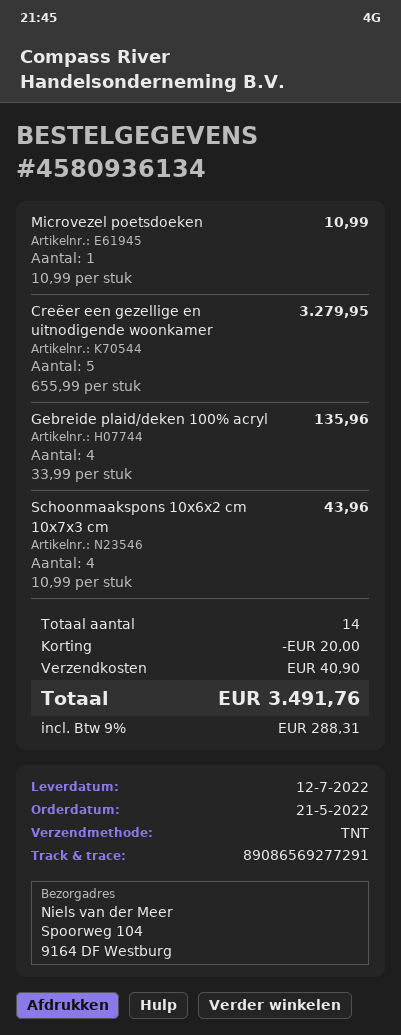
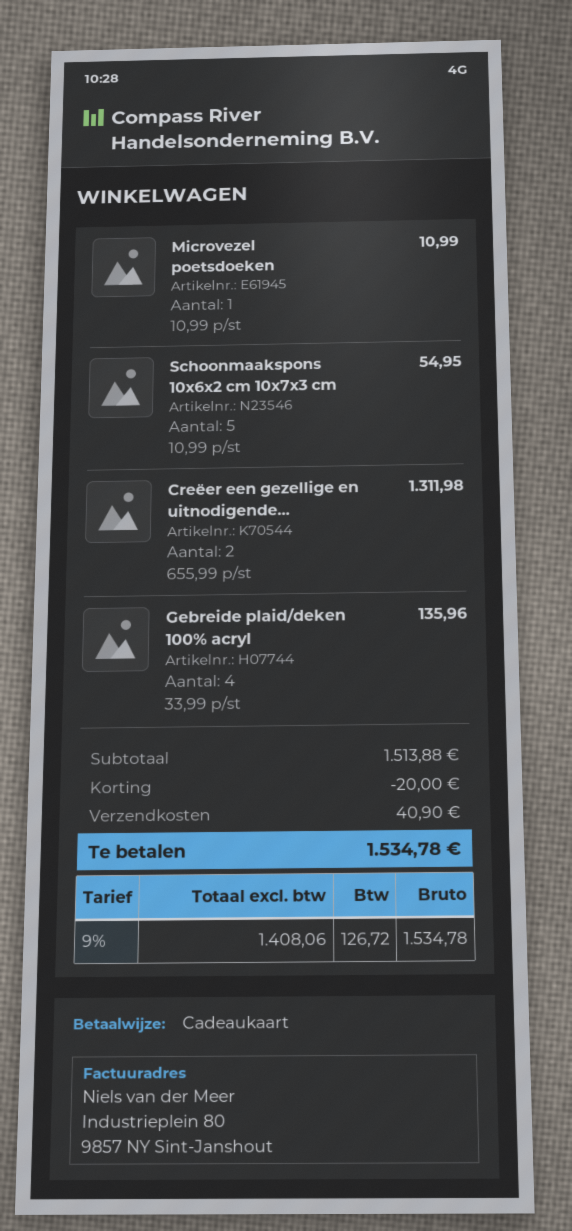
Creëer een gezellige en uitnodigende woonkamer: 5 x 655.99 = 3279.95 -> 2 x 655.99 = 1311.98
Schoonmaakspons 10x6x2 cm 10x7x3 cm: 4 x 10.99 = 43.96 -> 5 x 10.99 = 54.95
tax: 9% = 288.31 -> 9% = 126.72
total: 3491.76 -> 1534.78

